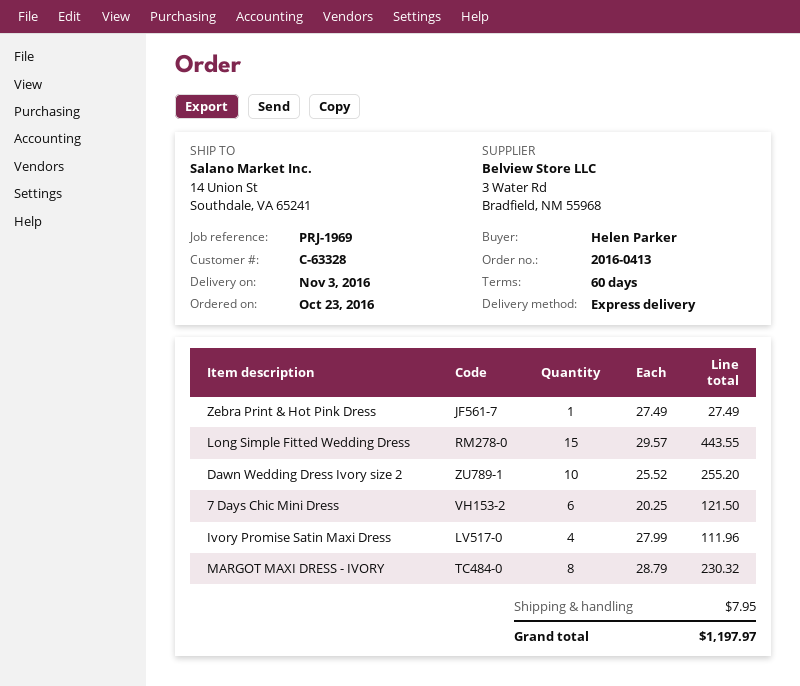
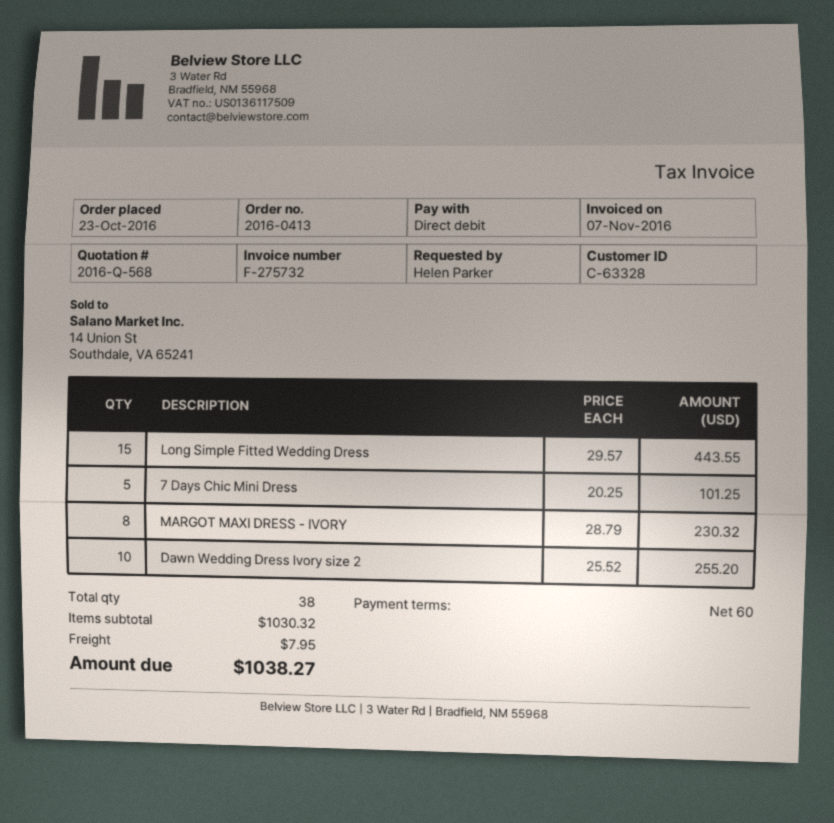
Zebra Print & Hot Pink Dress: 1 x 27.49 = 27.49 -> none
7 Days Chic Mini Dress: 6 x 20.25 = 121.50 -> 5 x 20.25 = 101.25
Ivory Promise Satin Maxi Dress: 4 x 27.99 = 111.96 -> none
total: 1197.97 -> 1038.27

